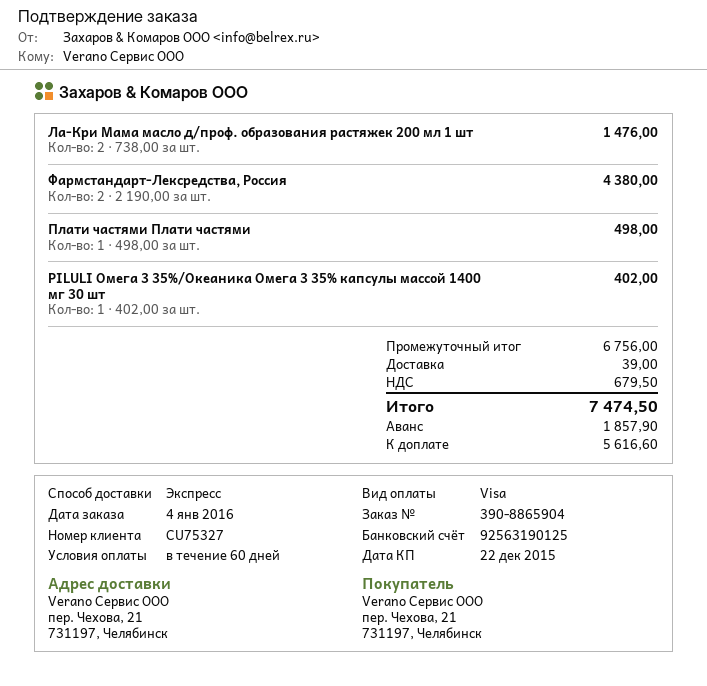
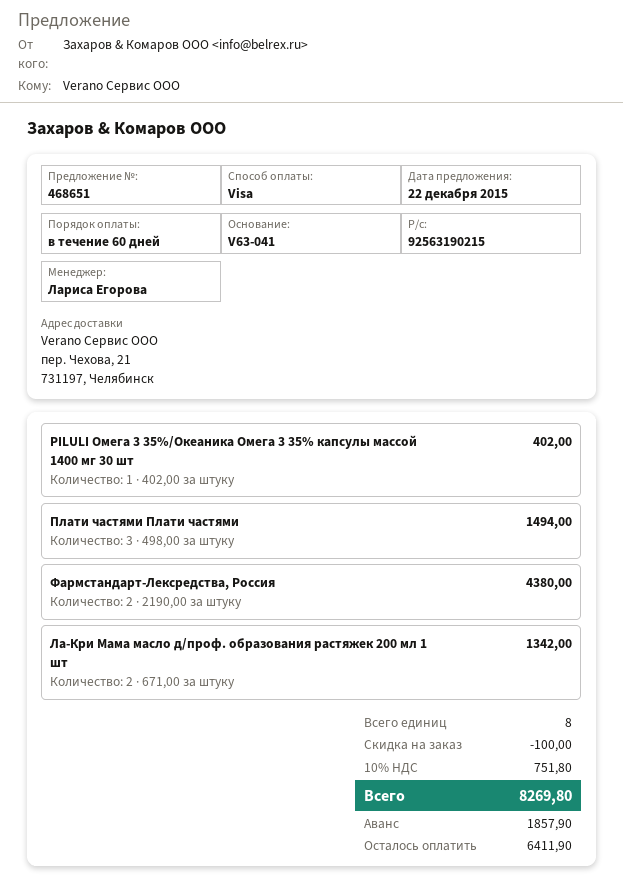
bank account: 92563190125 -> 92563190215
Ла-Кри Мама масло д/проф. образования растяжек 200 мл 1 шт: 2 x 738.00 = 1476.00 -> 2 x 671.00 = 1342.00
Плати частями Плати частями: 1 x 498.00 = 498.00 -> 3 x 498.00 = 1494.00
discount: none -> 100.00
shipping: 39.00 -> none
tax: 679.50 -> 751.80
total: 7474.50 -> 8269.80
balance: 5616.60 -> 6411.90

